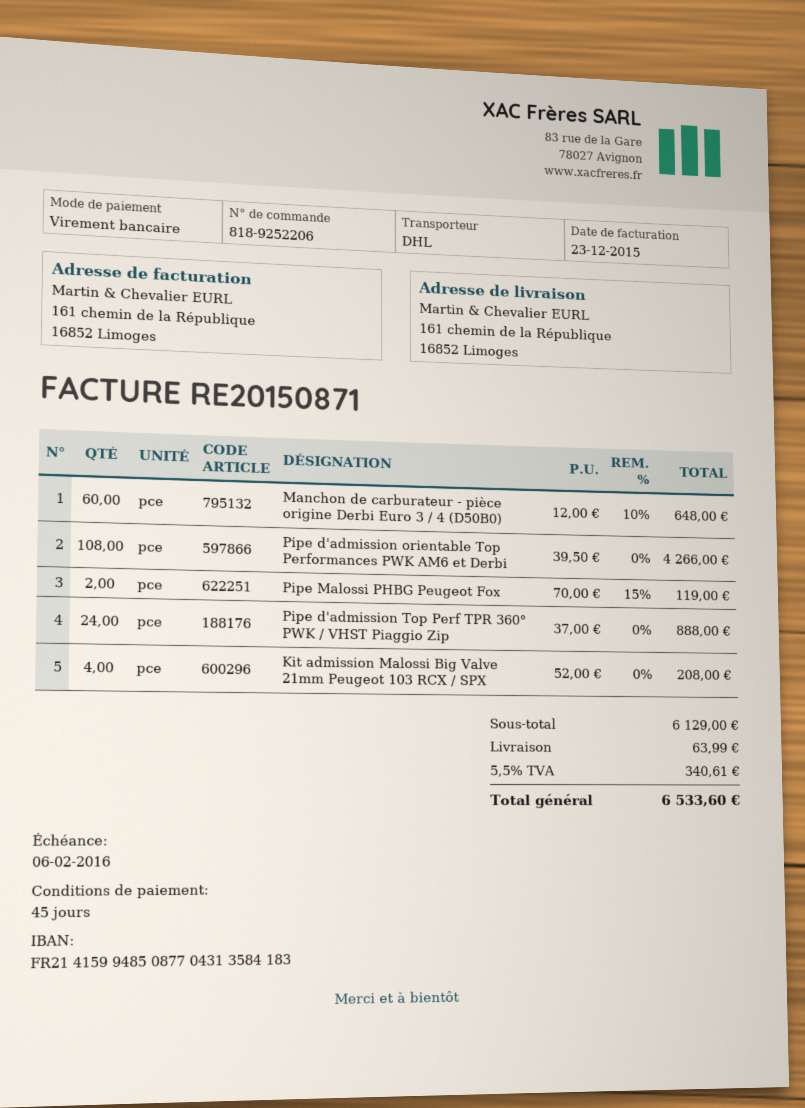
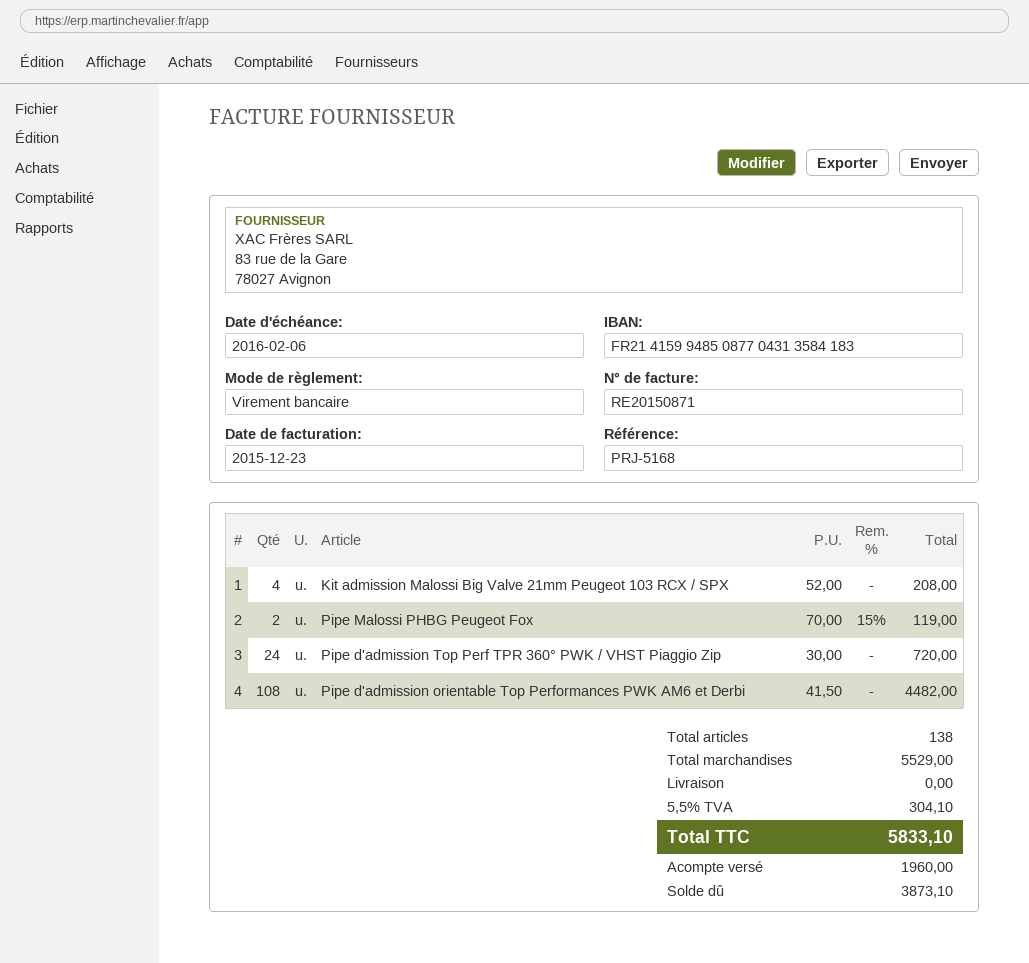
Manchon de carburateur - pièce origine Derbi Euro 3 / 4 (D50B0): 60 x 12.00 - 10% = 648.00 -> none
Pipe d'admission orientable Top Performances PWK AM6 et Derbi: 108 x 39.50 = 4266.00 -> 108 x 41.50 = 4482.00
Pipe d'admission Top Perf TPR 360° PWK / VHST Piaggio Zip: 24 x 37.00 = 888.00 -> 24 x 30.00 = 720.00
subtotal: 6129.00 -> 5529.00
shipping: 63.99 -> 0.00
tax: 5.5% = 340.61 -> 5.5% = 304.10
total: 6533.60 -> 5833.10

